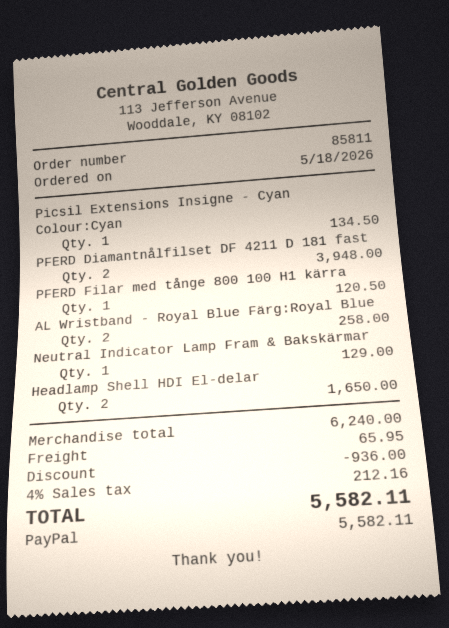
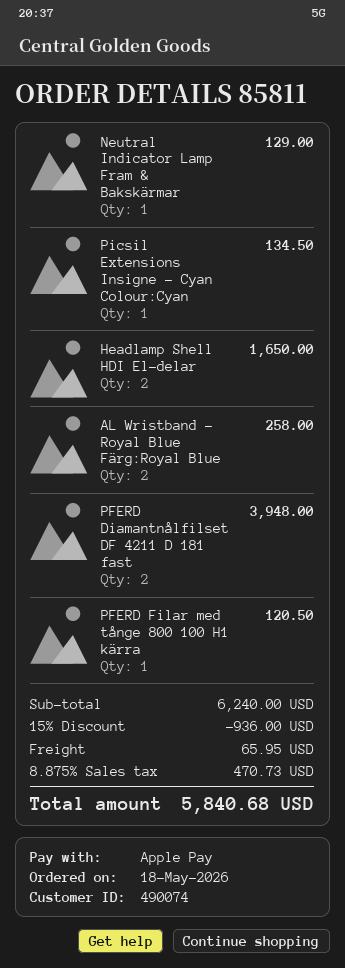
payment method: PayPal -> Apple Pay
tax: 4% = 212.16 -> 8.875% = 470.73
total: 5582.11 -> 5840.68

